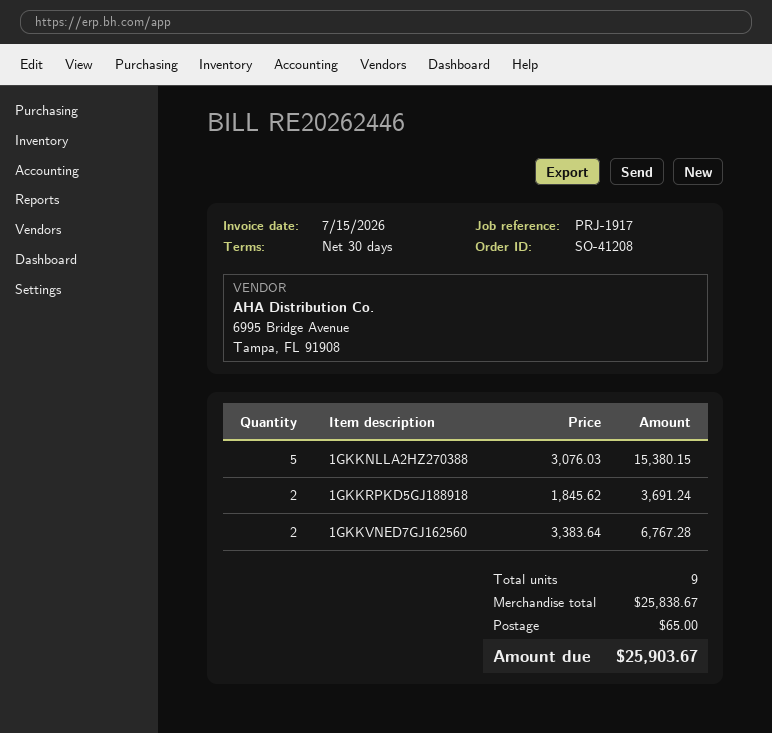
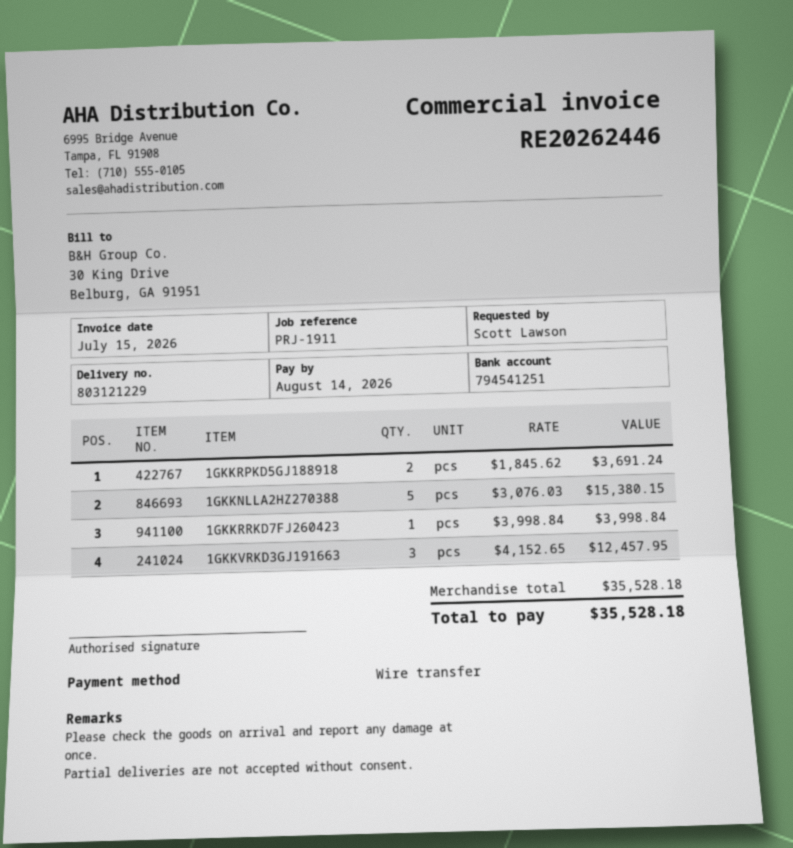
reference: PRJ-1917 -> PRJ-1911
1GKKVNED7GJ162560: 2 x 3383.64 = 6767.28 -> none
1GKKRRKD7FJ260423: none -> 1 x 3998.84 = 3998.84
1GKKVRKD3GJ191663: none -> 3 x 4152.65 = 12457.95
subtotal: 25838.67 -> 35528.18
shipping: 65.00 -> none
total: 25903.67 -> 35528.18

